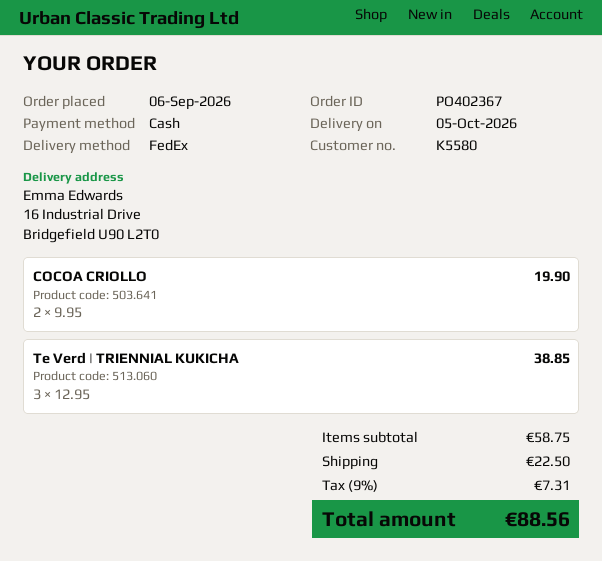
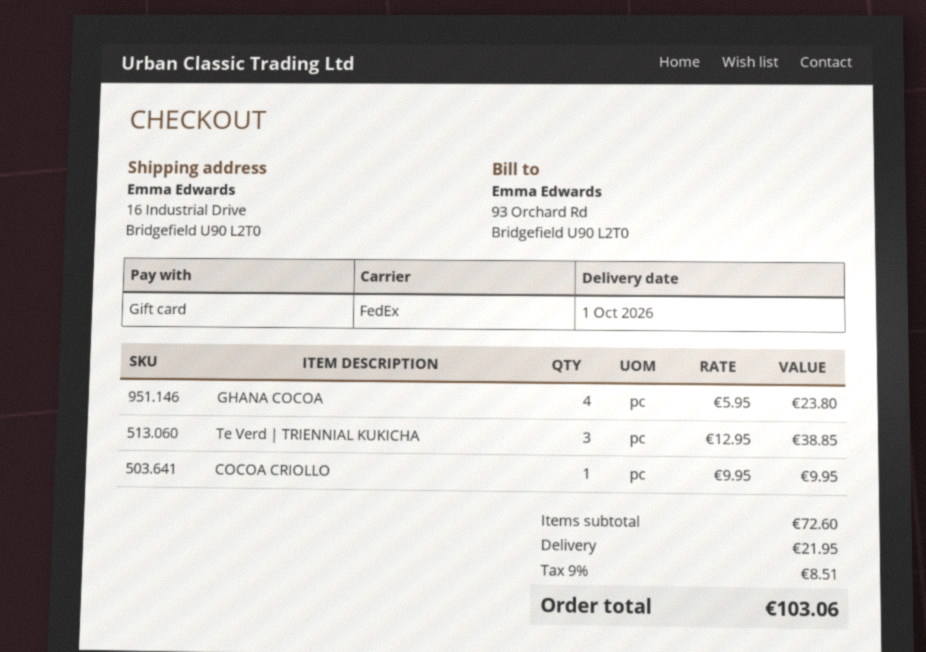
delivery date: 2026-10-05 -> 2026-10-01
payment method: cash -> gift card
COCOA CRIOLLO: 2 x 9.95 = 19.90 -> 1 x 9.95 = 9.95
GHANA COCOA: none -> 4 x 5.95 = 23.80
subtotal: 58.75 -> 72.60
shipping: 22.50 -> 21.95
tax: 9% = 7.31 -> 9% = 8.51
total: 88.56 -> 103.06

